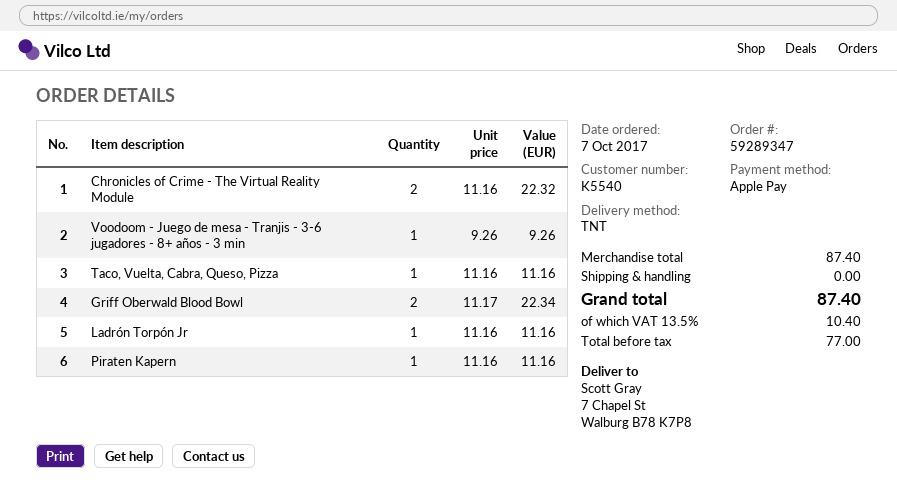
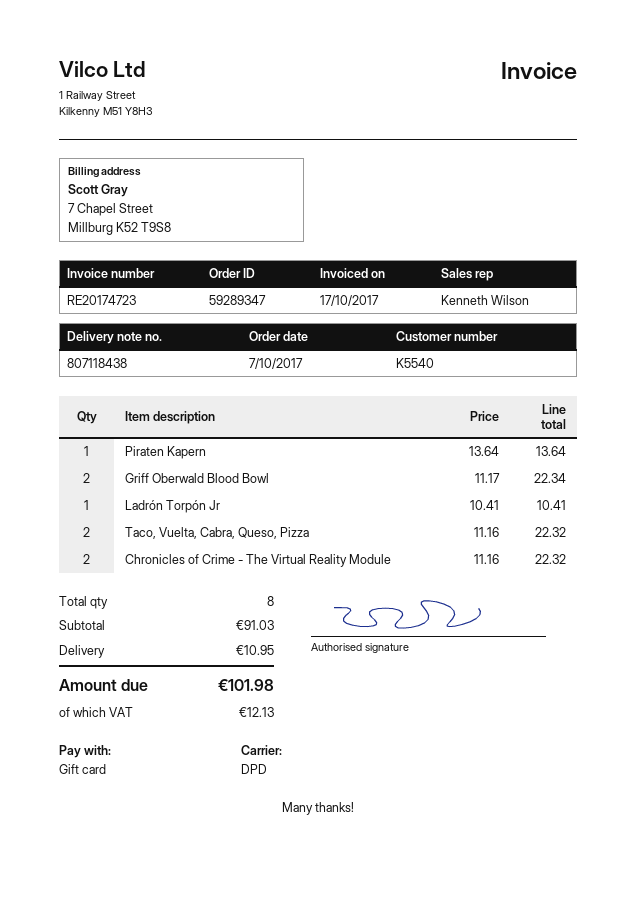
payment method: Apple Pay -> gift card
shipping method: TNT -> DPD
Voodoom - Juego de mesa - Tranjis - 3-6 jugadores - 8+ años - 3 min: 1 x 9.26 = 9.26 -> none
Taco, Vuelta, Cabra, Queso, Pizza: 1 x 11.16 = 11.16 -> 2 x 11.16 = 22.32
Ladrón Torpón Jr: 1 x 11.16 = 11.16 -> 1 x 10.41 = 10.41
Piraten Kapern: 1 x 11.16 = 11.16 -> 1 x 13.64 = 13.64
subtotal: 87.40 -> 91.03
shipping: 0.00 -> 10.95
tax: 10.40 -> 12.13
total: 87.40 -> 101.98

